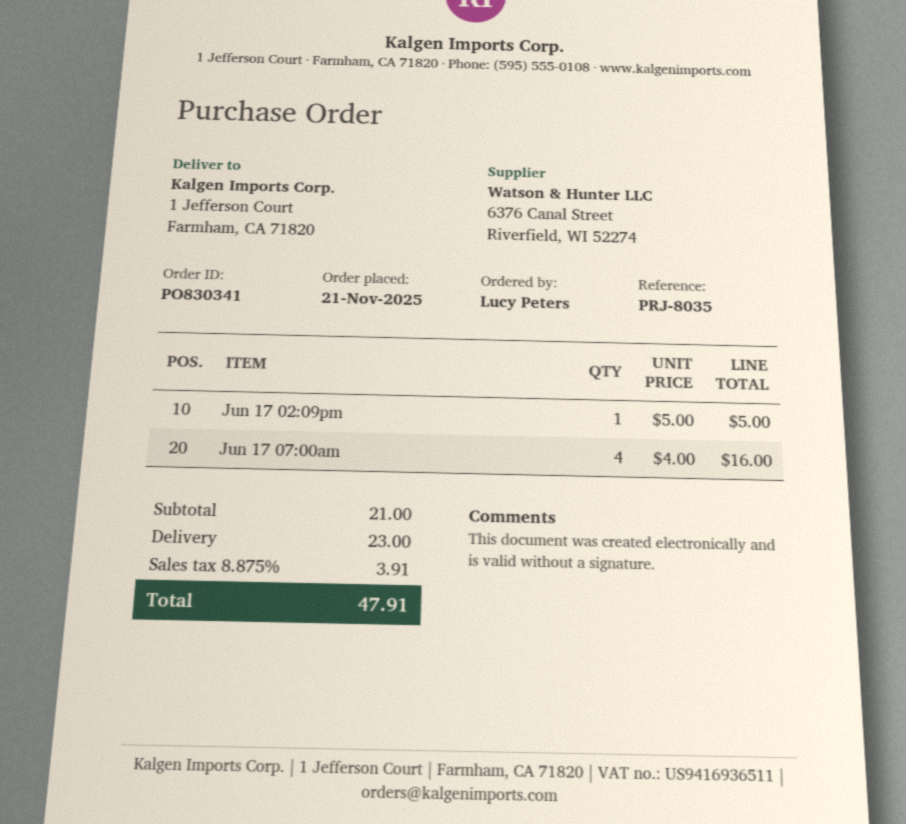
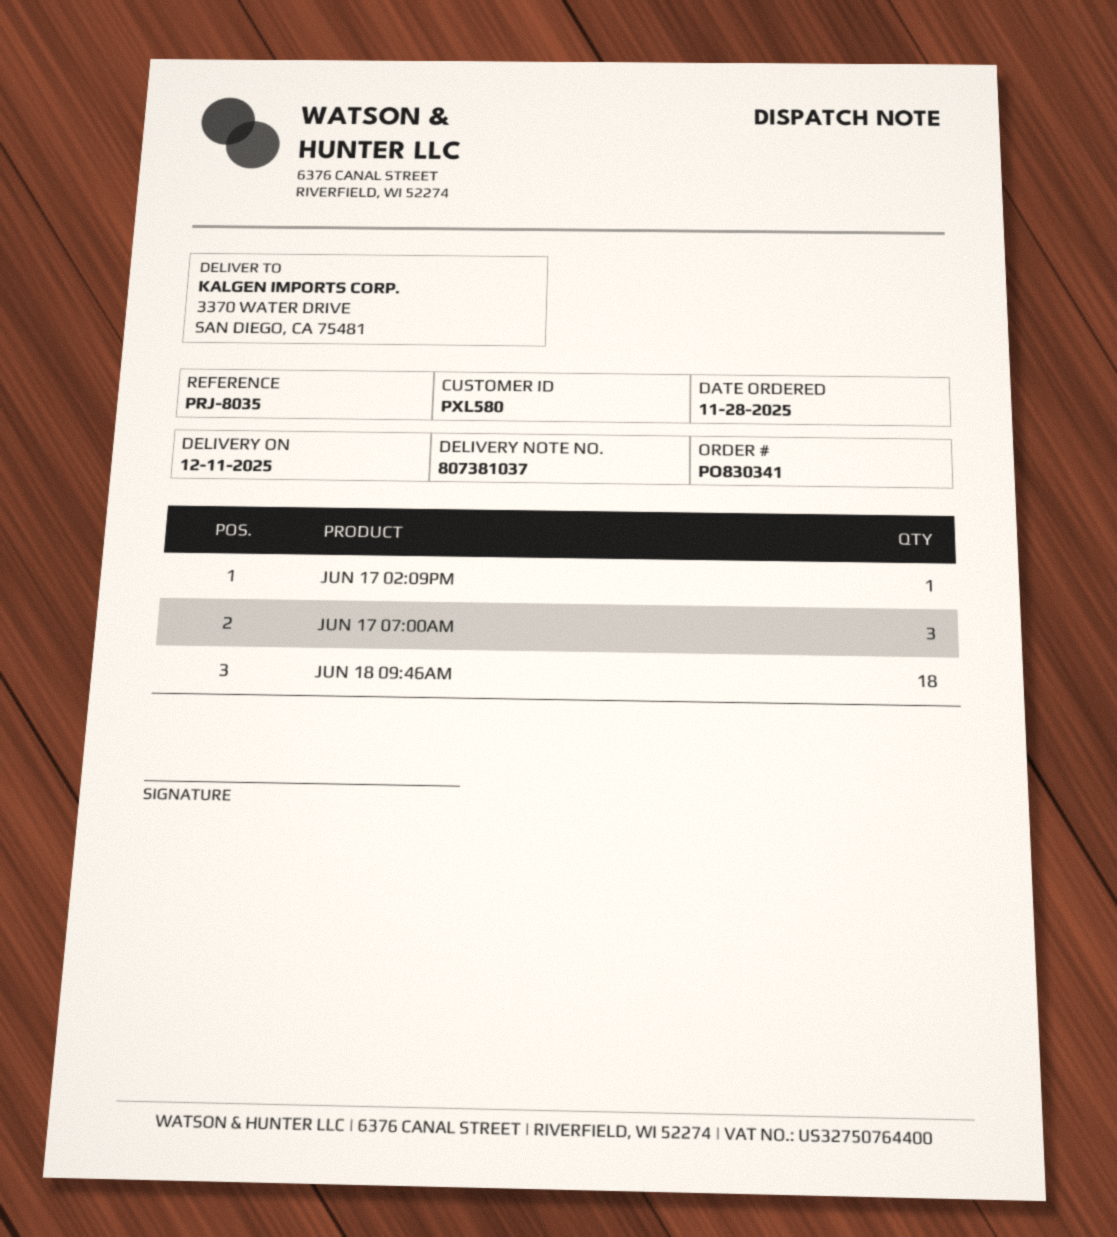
order date: 2025-11-21 -> 2025-11-28
ship to: 1 Jefferson Court, Farmham, CA 71820 -> 3370 WATER DRIVE, SAN DIEGO, CA 75481
Jun 17 07:00am: 4 -> 3
JUN 18 09:46AM: none -> 18

